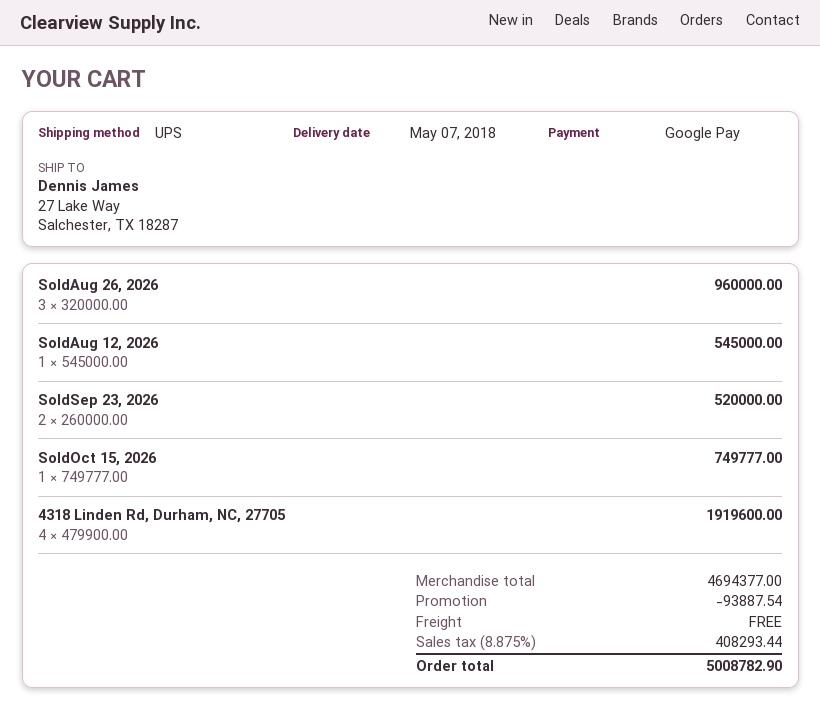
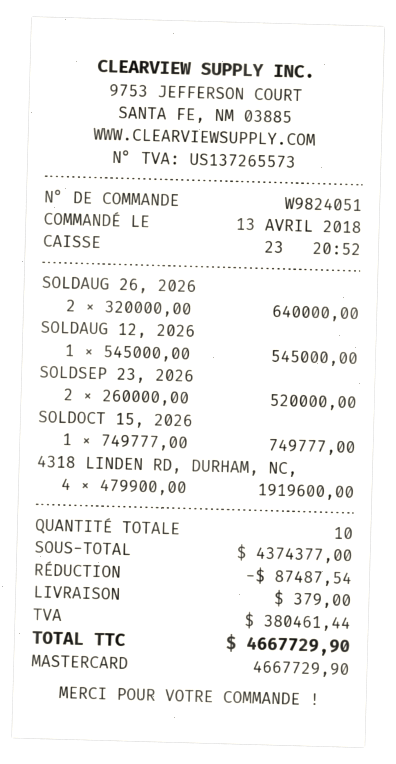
payment method: Google Pay -> Mastercard
SoldAug 26, 2026: 3 x 320000.00 = 960000.00 -> 2 x 320000.00 = 640000.00
subtotal: 4694377.00 -> 4374377.00
discount: 93887.54 -> 87487.54
shipping: 0.00 -> 379.00
tax: 408293.44 -> 380461.44
total: 5008782.90 -> 4667729.90

